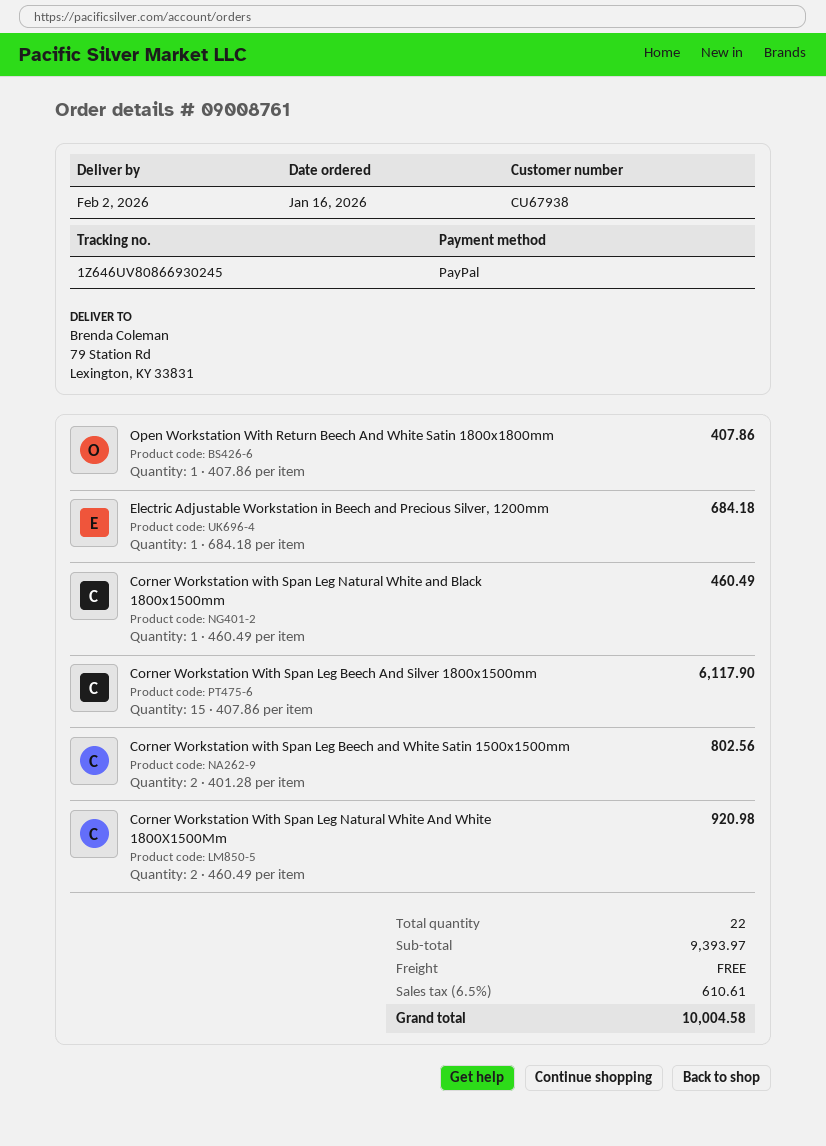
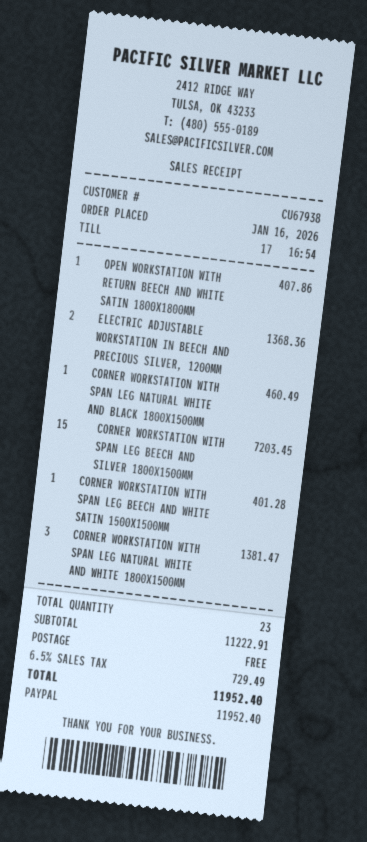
Electric Adjustable Workstation in Beech and Precious Silver, 1200mm: 1 for 684.18 -> 2 for 1368.36
Corner Workstation With Span Leg Beech And Silver 1800x1500mm: 15 for 6117.90 -> 15 for 7203.45
Corner Workstation with Span Leg Beech and White Satin 1500x1500mm: 2 for 802.56 -> 1 for 401.28
Corner Workstation With Span Leg Natural White And White 1800X1500Mm: 2 for 920.98 -> 3 for 1381.47
total quantity: 22 -> 23
subtotal: 9393.97 -> 11222.91
tax: 6.5% = 610.61 -> 6.5% = 729.49
total: 10004.58 -> 11952.40

